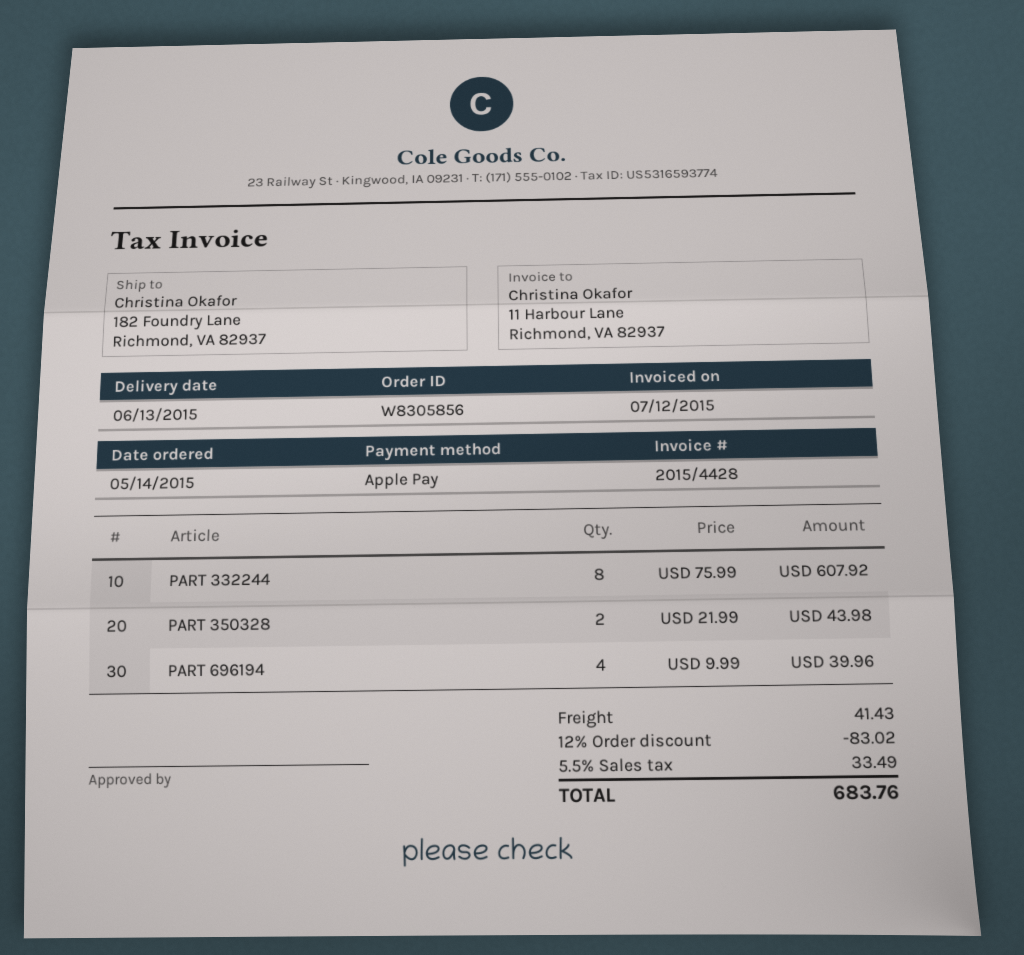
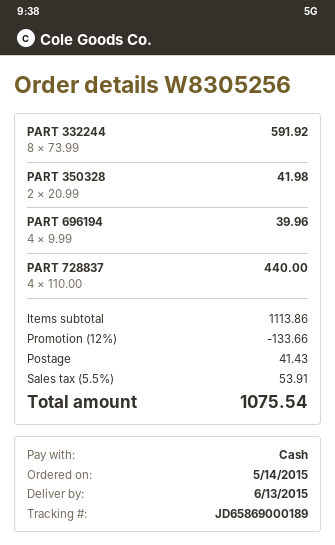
order number: W8305856 -> W8305256
payment method: Apple Pay -> cash
PART 332244: 8 x 75.99 = 607.92 -> 8 x 73.99 = 591.92
PART 350328: 2 x 21.99 = 43.98 -> 2 x 20.99 = 41.98
PART 728837: none -> 4 x 110.00 = 440.00
discount: 12% = 83.02 -> 12% = 133.66
tax: 5.5% = 33.49 -> 5.5% = 53.91
total: 683.76 -> 1075.54

